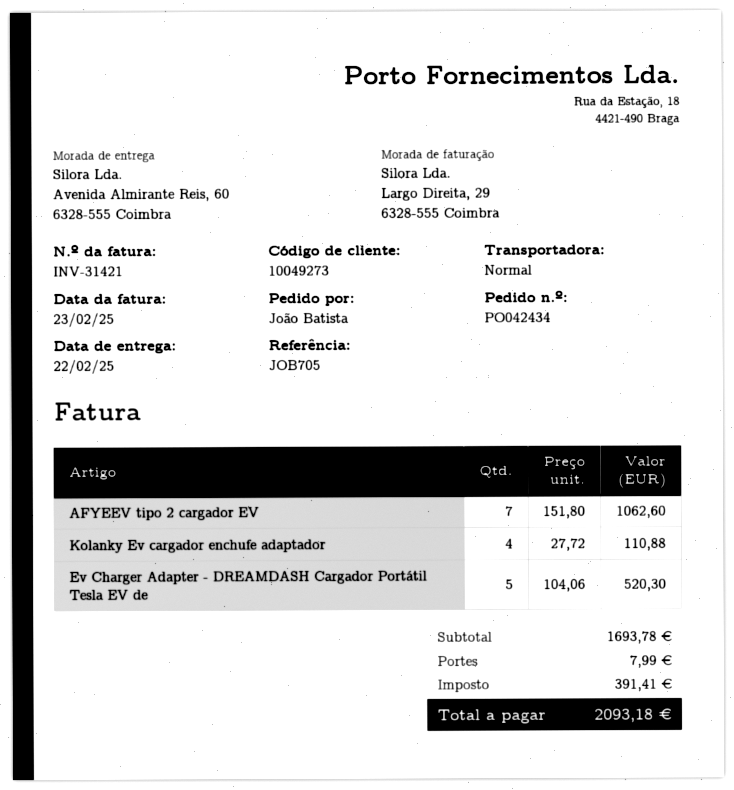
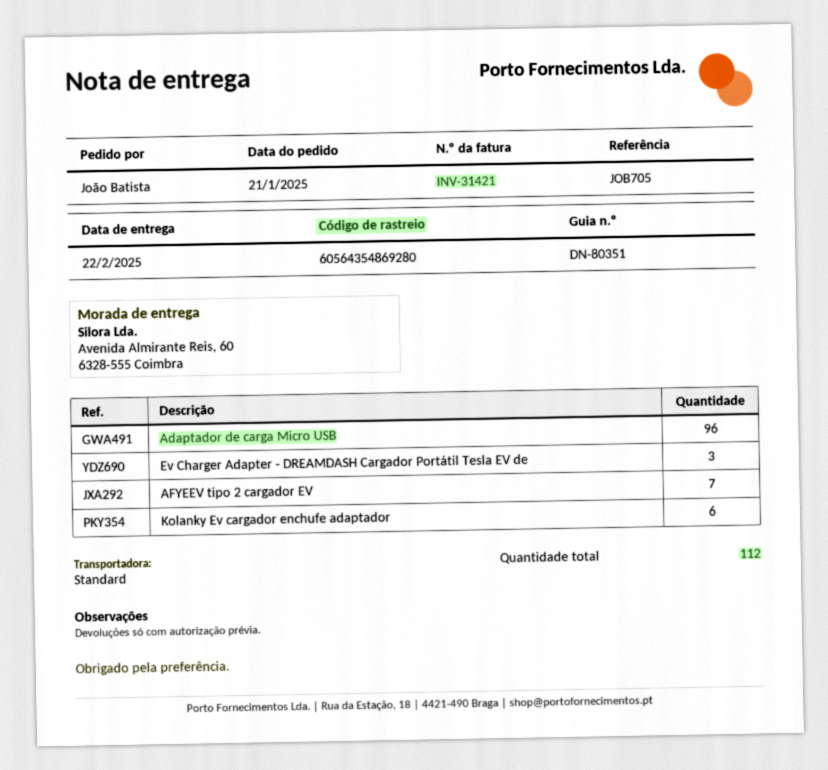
Kolanky Ev cargador enchufe adaptador: 4 -> 6
Ev Charger Adapter - DREAMDASH Cargador Portátil Tesla EV de: 5 -> 3
Adaptador de carga Micro USB: none -> 96

